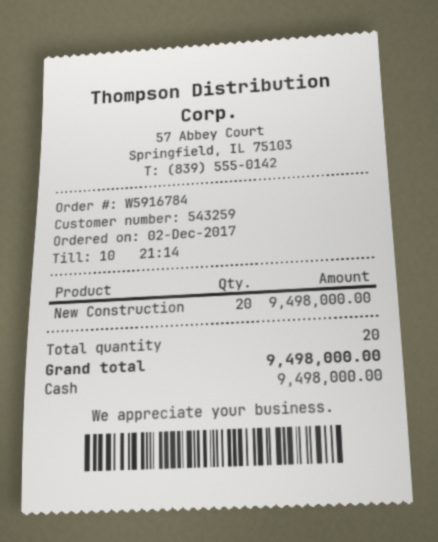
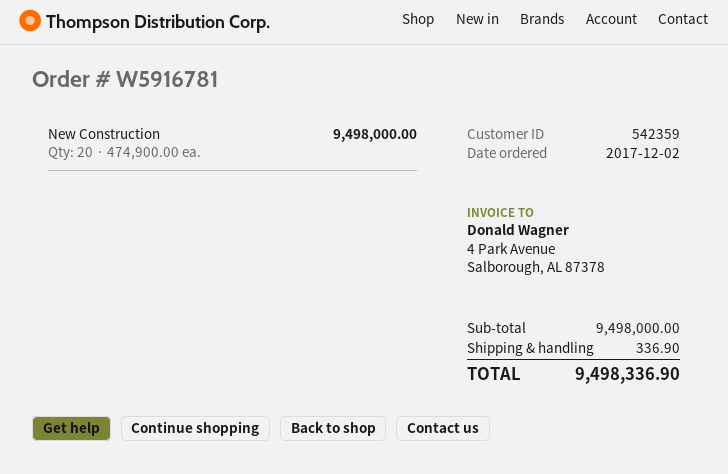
order number: W5916784 -> W5916781
customer number: 543259 -> 542359
shipping: none -> 336.90
total: 9498000.00 -> 9498336.90

